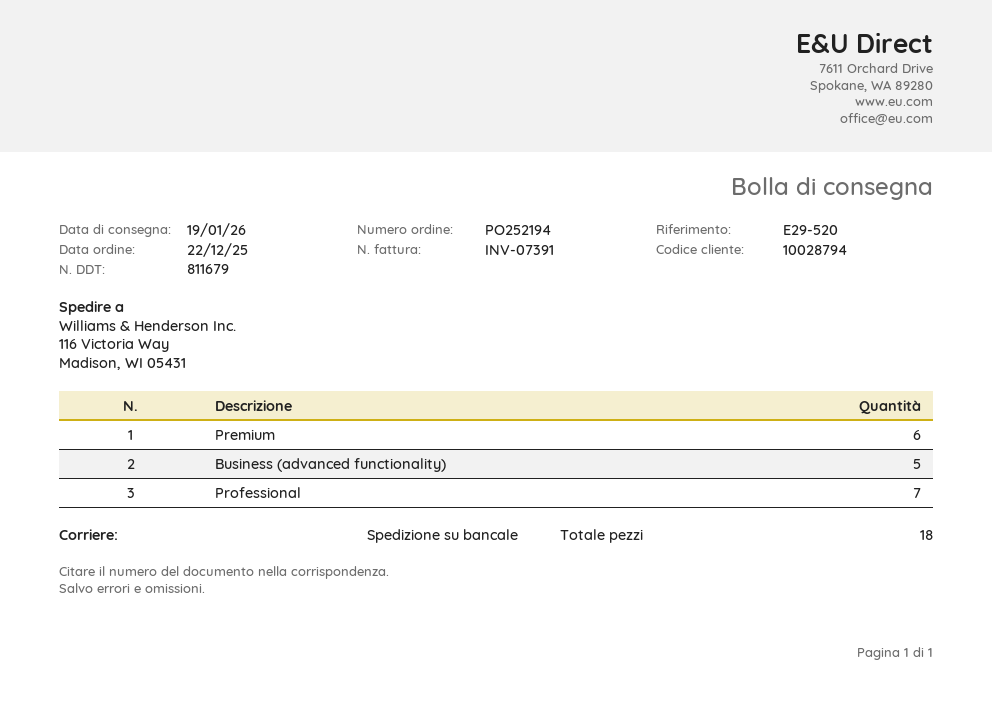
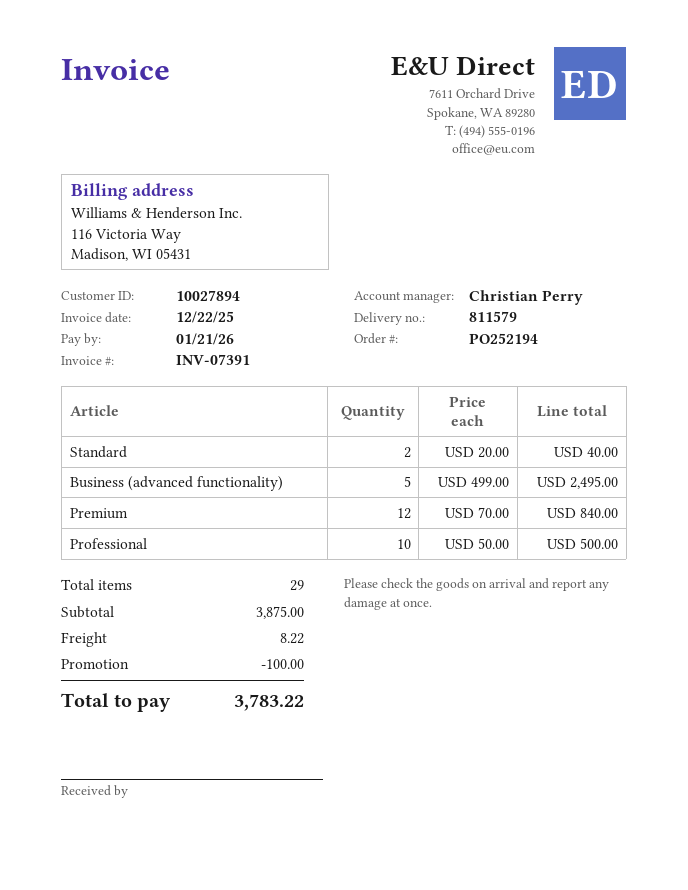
delivery note number: 811679 -> 811579
customer number: 10028794 -> 10027894
Premium: 6 -> 12
Professional: 7 -> 10
Standard: none -> 2
total quantity: 18 -> 29

